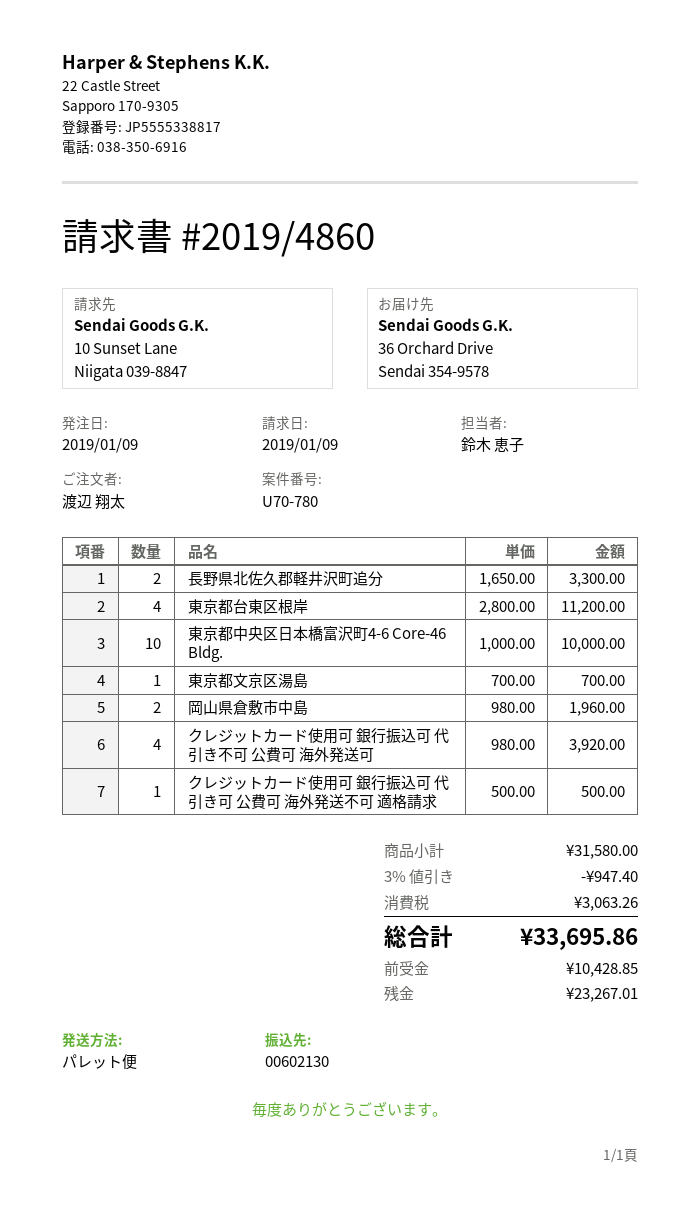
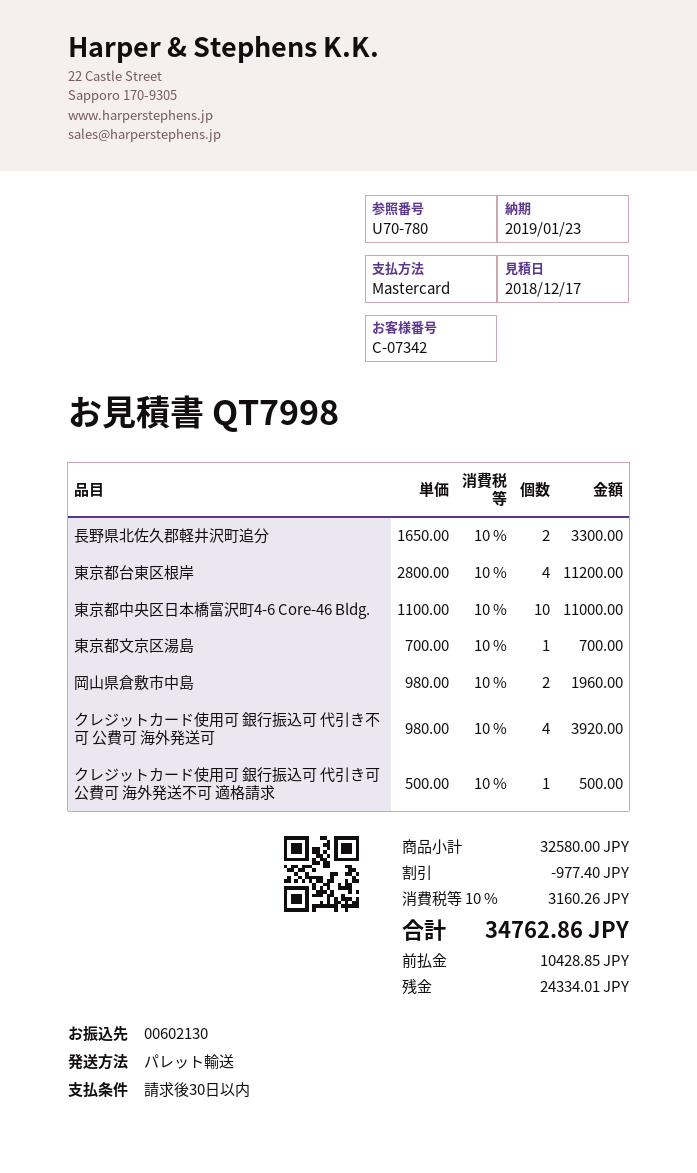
東京都中央区日本橋富沢町4-6 Core-46 Bldg.: 10 x 1000.00 = 10000.00 -> 10 x 1100.00 = 11000.00
subtotal: 31580.00 -> 32580.00
discount: 947.40 -> 977.40
tax: 3063.26 -> 3160.26
total: 33695.86 -> 34762.86
balance: 23267.01 -> 24334.01

